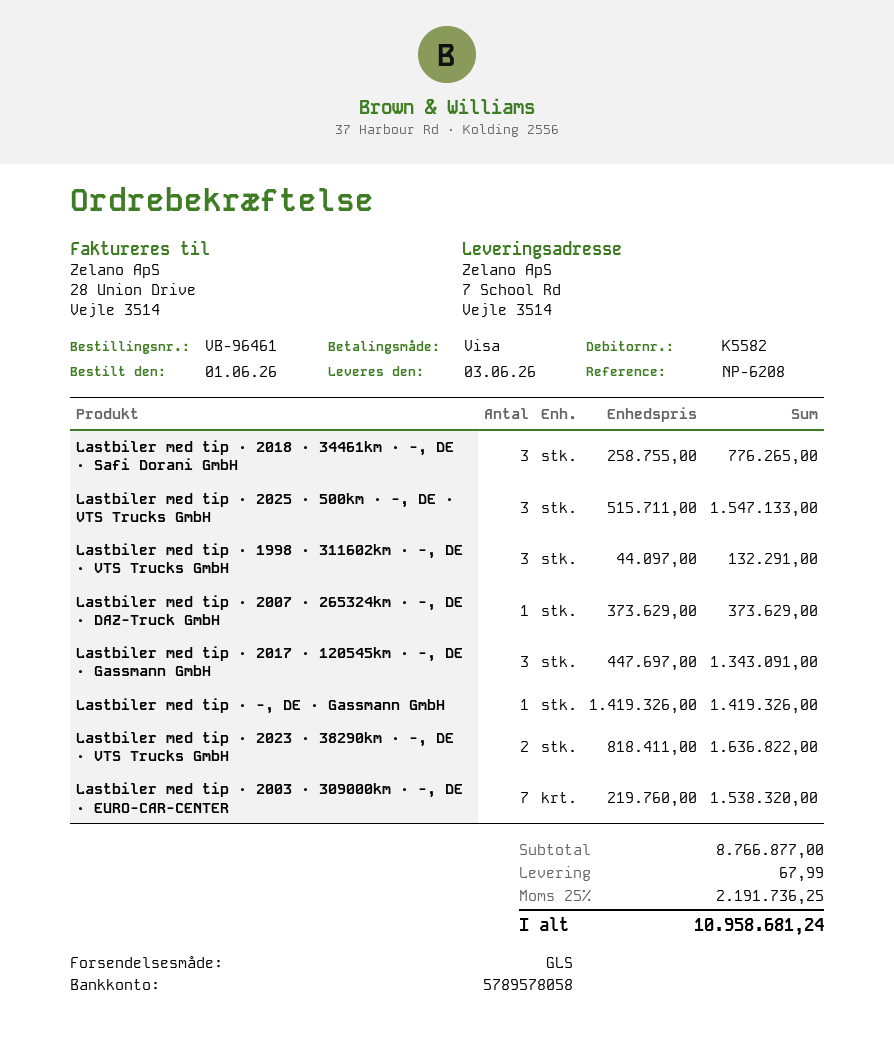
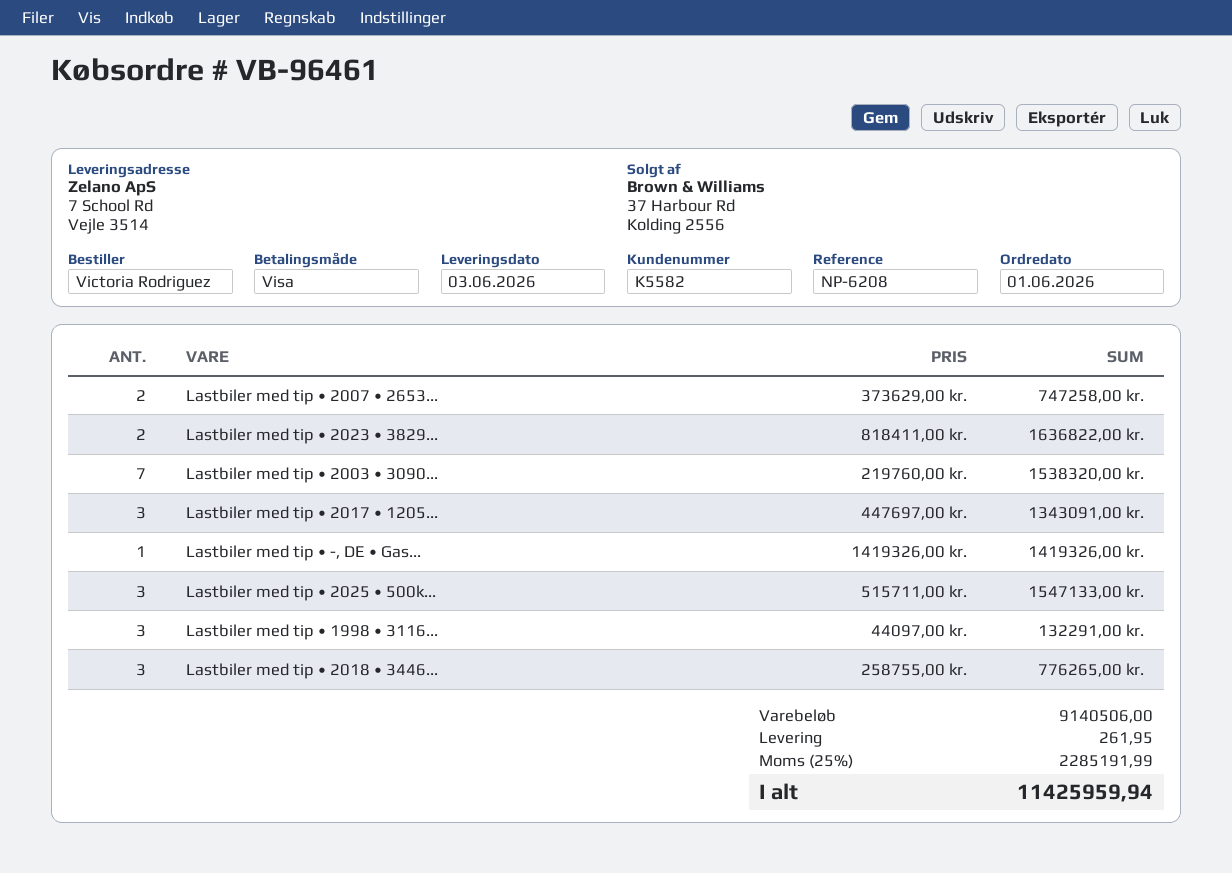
Lastbiler med tip • 2007 • 265324km • -, DE • DAZ-Truck GmbH: 1 x 373629.00 = 373629.00 -> 2 x 373629.00 = 747258.00
subtotal: 8766877.00 -> 9140506.00
shipping: 67.99 -> 261.95
tax: 25% = 2191736.25 -> 25% = 2285191.99
total: 10958681.24 -> 11425959.94

